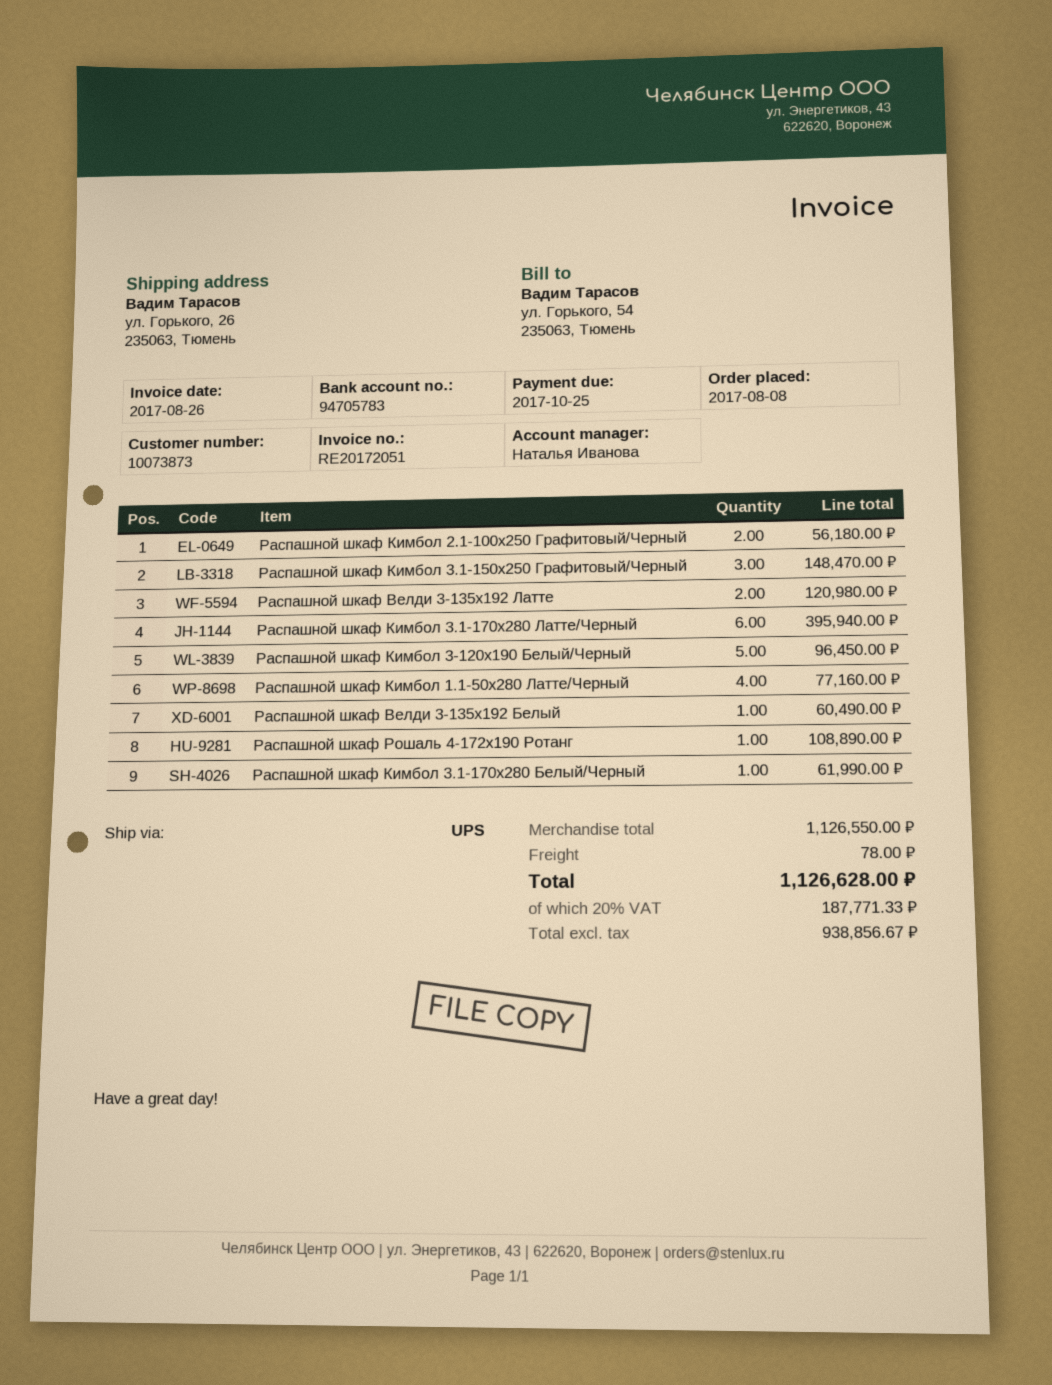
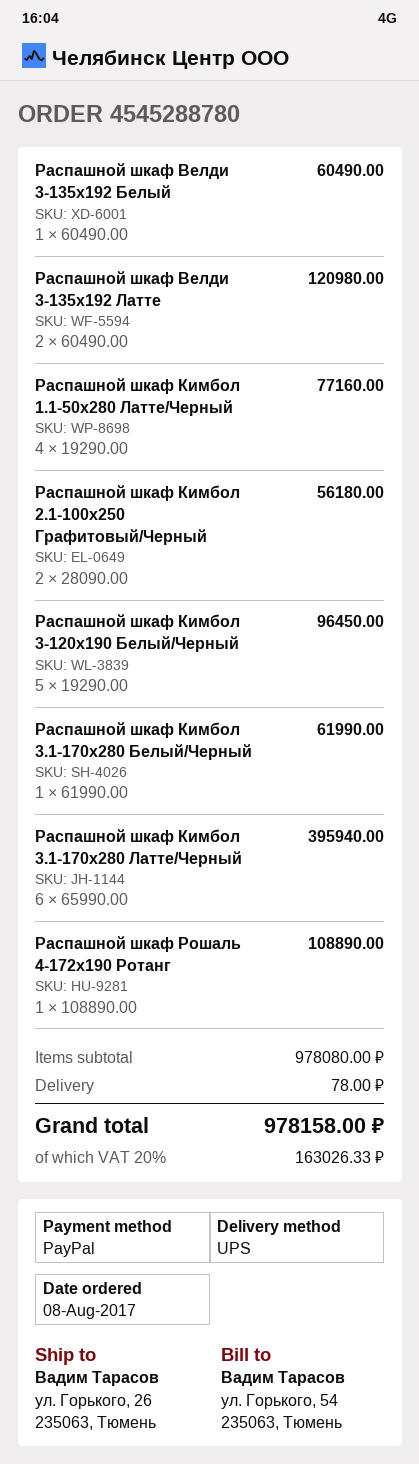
Распашной шкаф Кимбол 3.1-150x250 Графитовый/Черный: 3 for 148470.00 -> none
subtotal: 1126550.00 -> 978080.00
tax: 20% = 187771.33 -> 20% = 163026.33
total: 1126628.00 -> 978158.00

